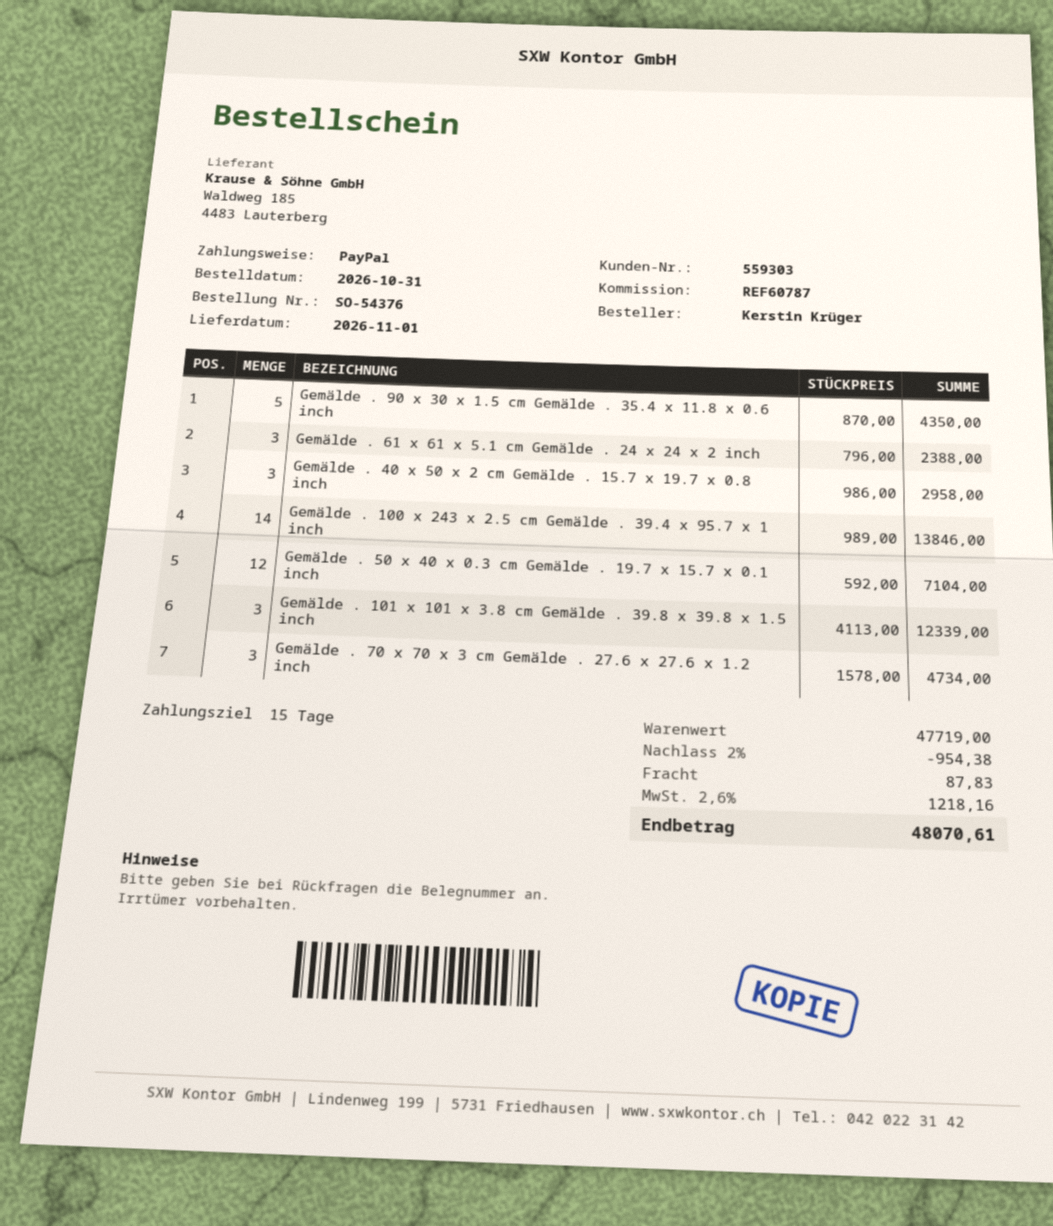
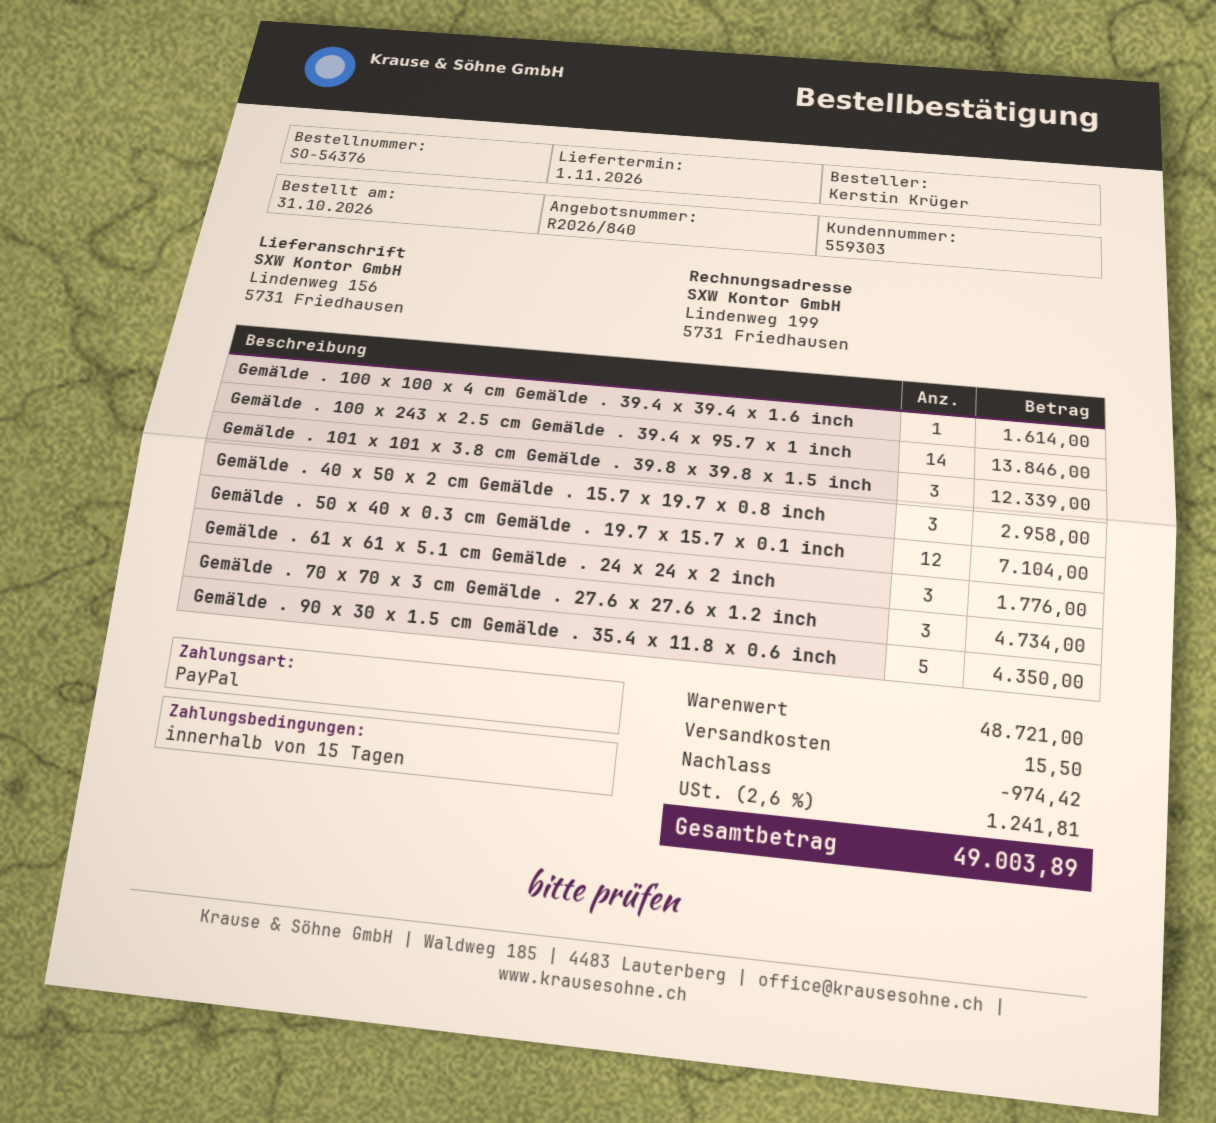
Gemälde . 61 x 61 x 5.1 cm Gemälde . 24 x 24 x 2 inch: 3 for 2388.00 -> 3 for 1776.00
Gemälde . 100 x 100 x 4 cm Gemälde . 39.4 x 39.4 x 1.6 inch: none -> 1 for 1614.00
subtotal: 47719.00 -> 48721.00
discount: 954.38 -> 974.42
shipping: 87.83 -> 15.50
tax: 2.6% = 1218.16 -> 2.6% = 1241.81
total: 48070.61 -> 49003.89

